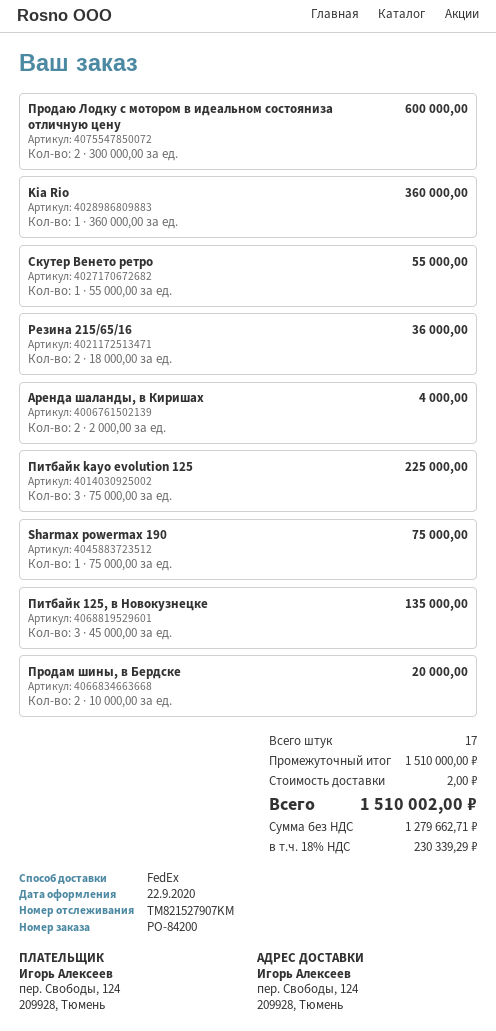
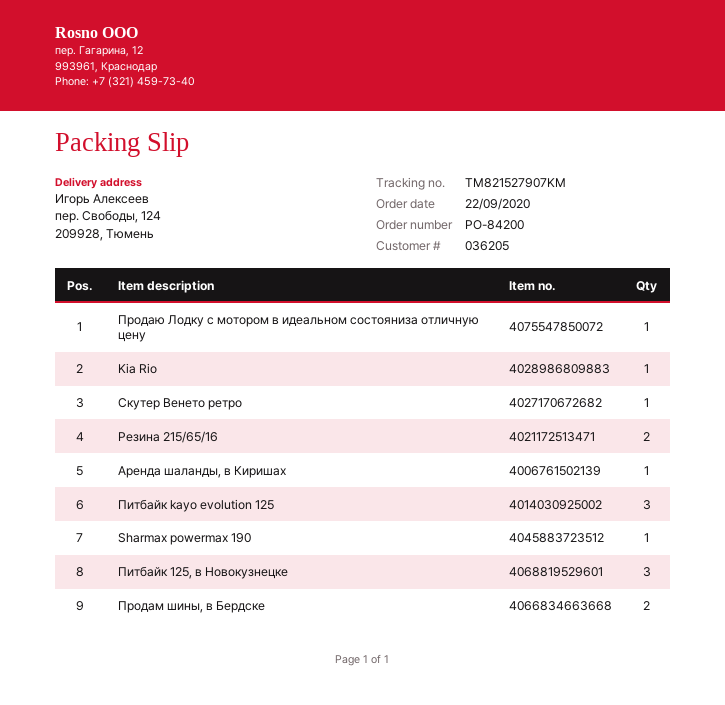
Продаю Лодку с мотором в идеальном состояниза отличную цену: 2 -> 1
Аренда шаланды, в Киришах: 2 -> 1

